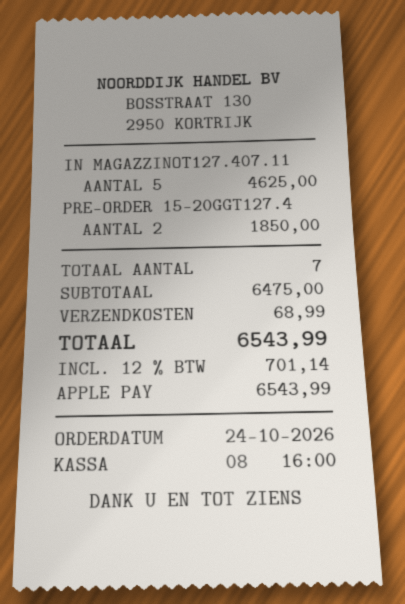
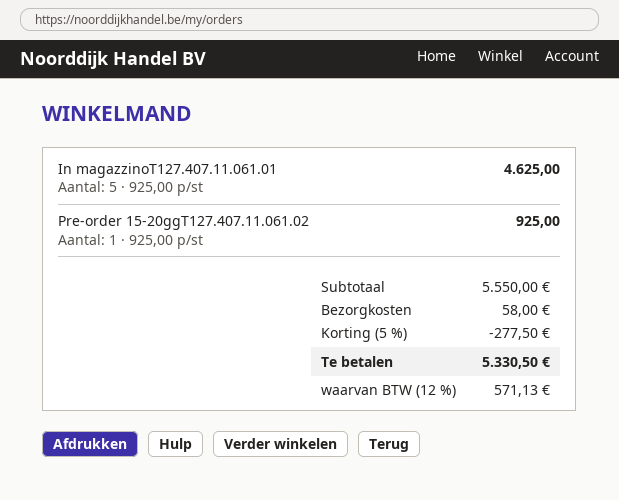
PRE-ORDER 15-20GGT127.4: 2 for 1850.00 -> 1 for 925.00
subtotal: 6475.00 -> 5550.00
discount: none -> 5% = 277.50
shipping: 68.99 -> 58.00
tax: 12% = 701.14 -> 12% = 571.13
total: 6543.99 -> 5330.50

